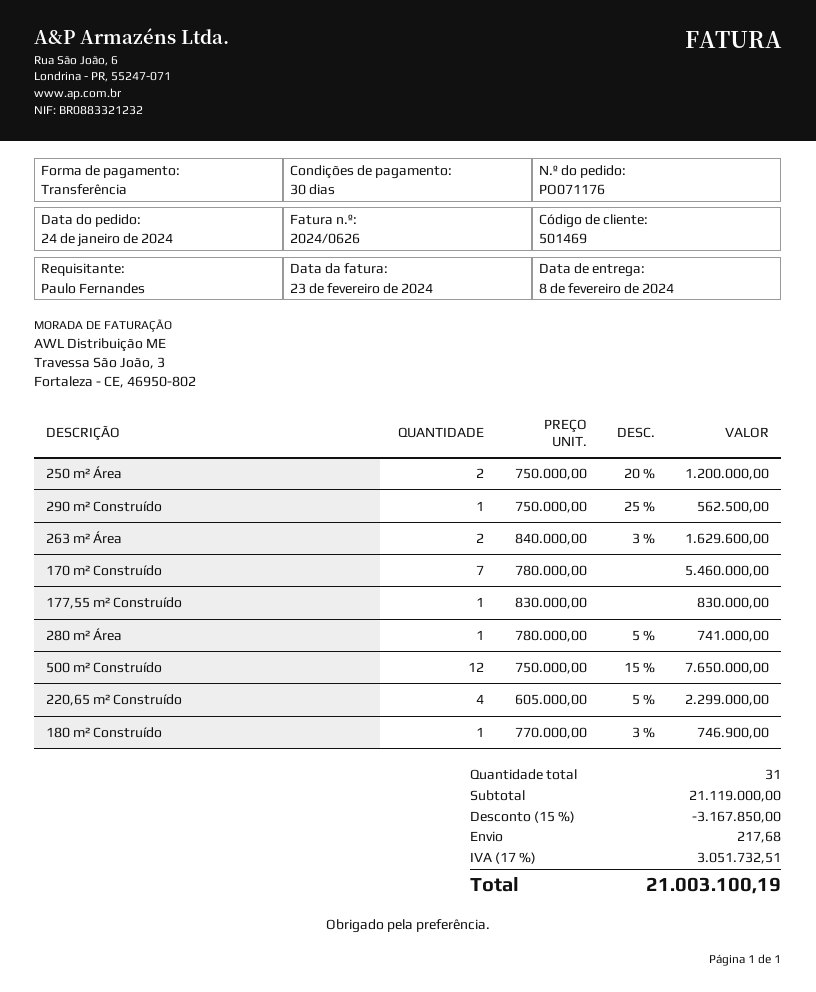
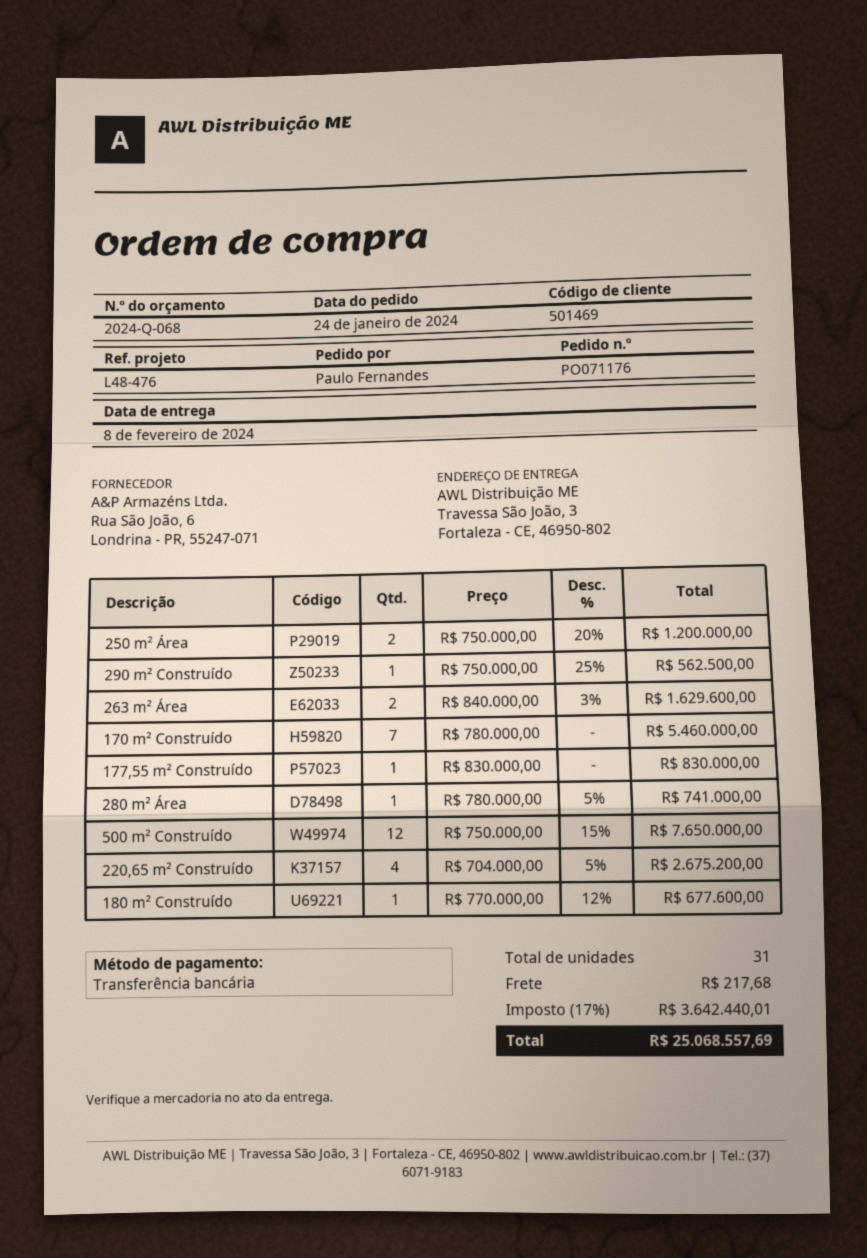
220,65 m² Construído: 4 x 605000.00 - 5% = 2299000.00 -> 4 x 704000.00 - 5% = 2675200.00
180 m² Construído: 1 x 770000.00 - 3% = 746900.00 -> 1 x 770000.00 - 12% = 677600.00
discount: 15% = 3167850.00 -> none
tax: 17% = 3051732.51 -> 17% = 3642440.01
total: 21003100.19 -> 25068557.69

